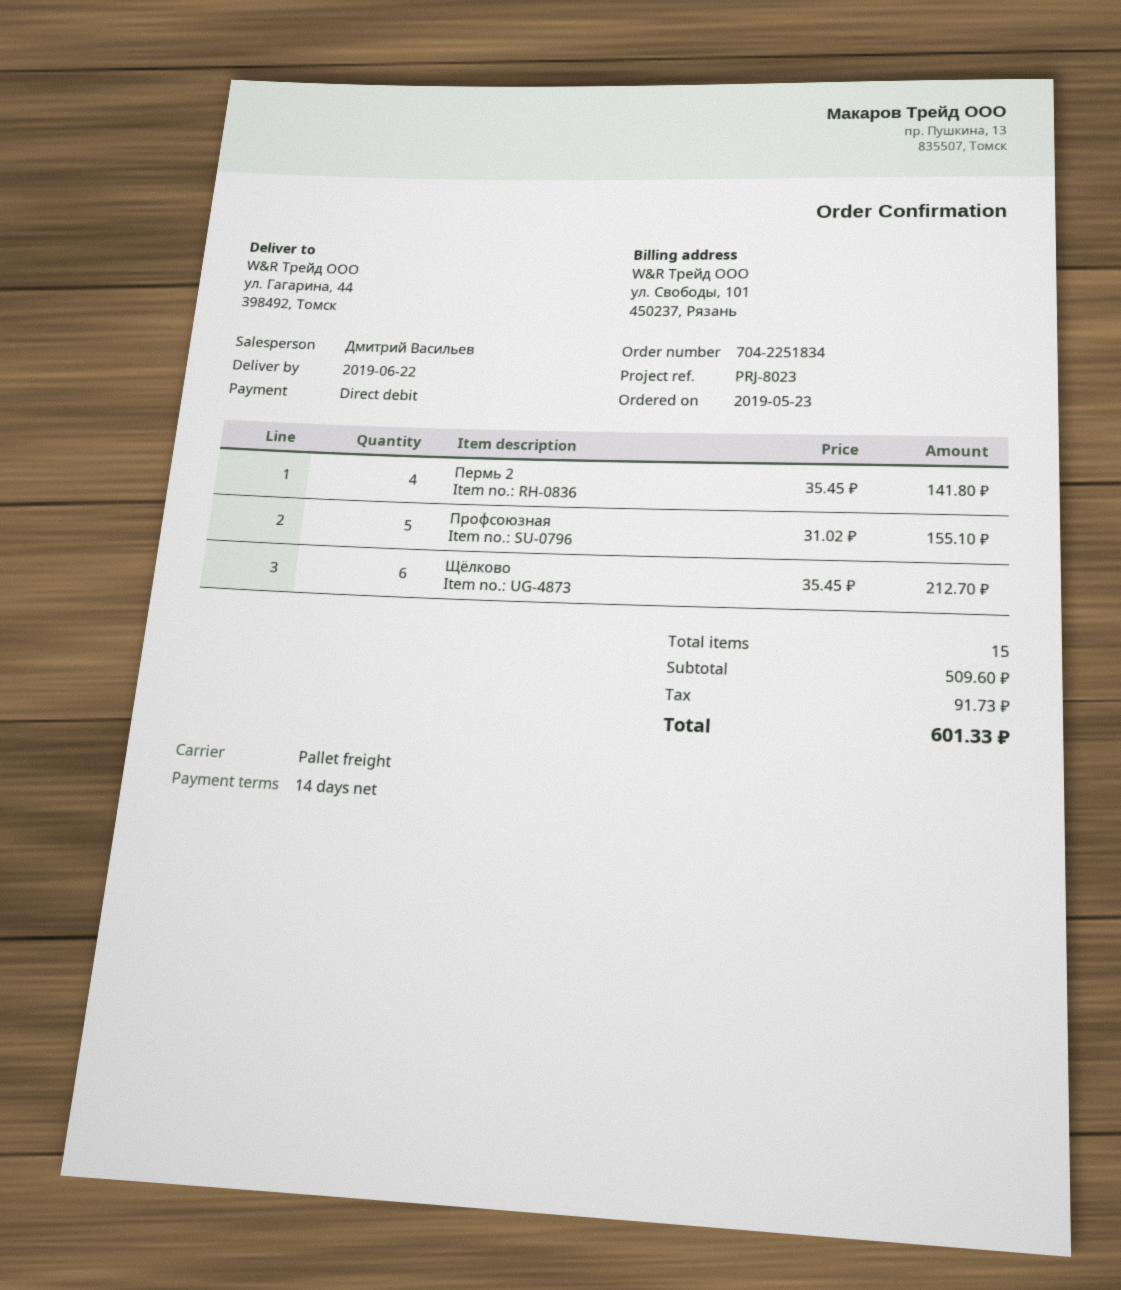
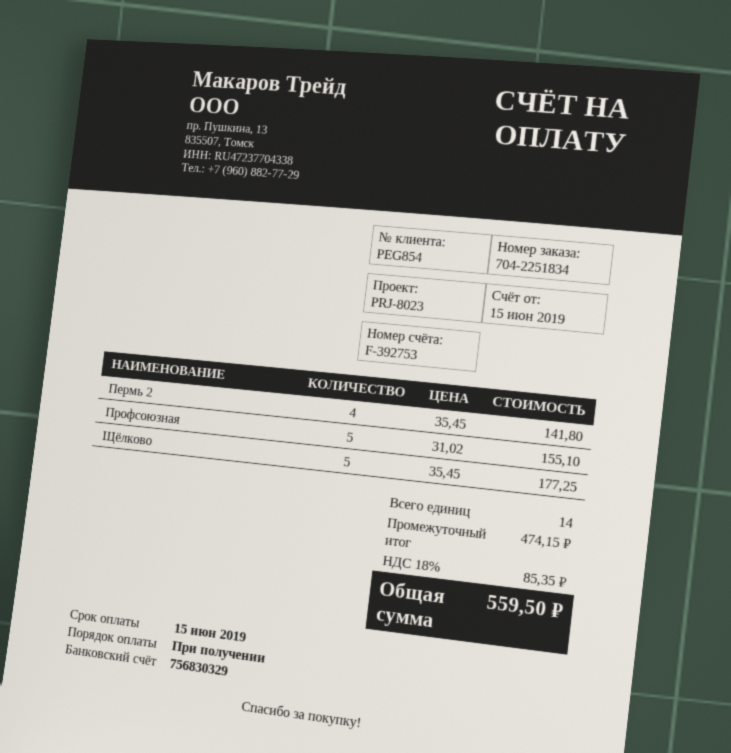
payment terms: 14 days -> on receipt
Щёлково: 6 x 35.45 = 212.70 -> 5 x 35.45 = 177.25
total quantity: 15 -> 14
subtotal: 509.60 -> 474.15
tax: 91.73 -> 85.35
total: 601.33 -> 559.50

